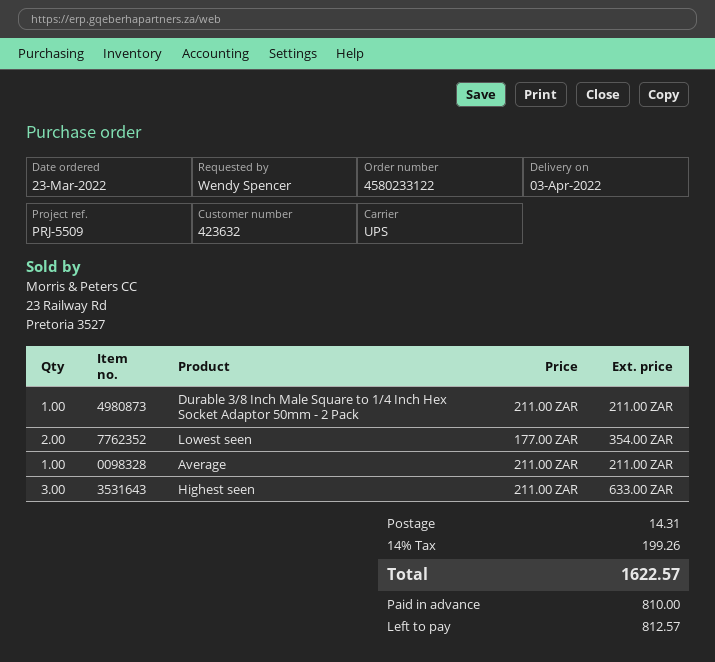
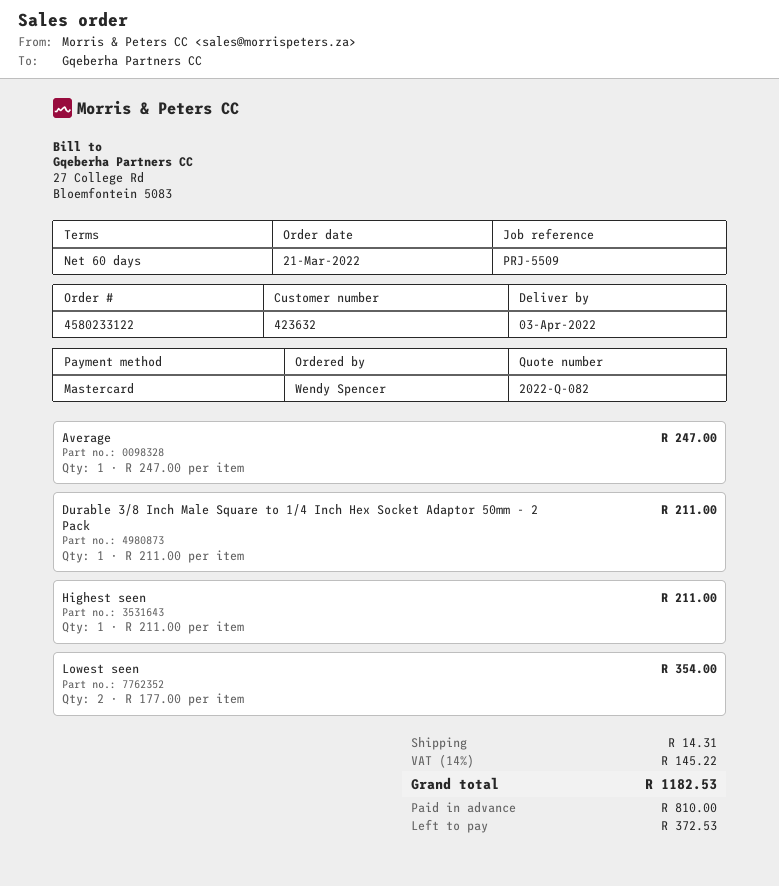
order date: 2022-03-23 -> 2022-03-21
Average: 1 x 211.00 = 211.00 -> 1 x 247.00 = 247.00
Highest seen: 3 x 211.00 = 633.00 -> 1 x 211.00 = 211.00
tax: 14% = 199.26 -> 14% = 145.22
total: 1622.57 -> 1182.53
balance: 812.57 -> 372.53

